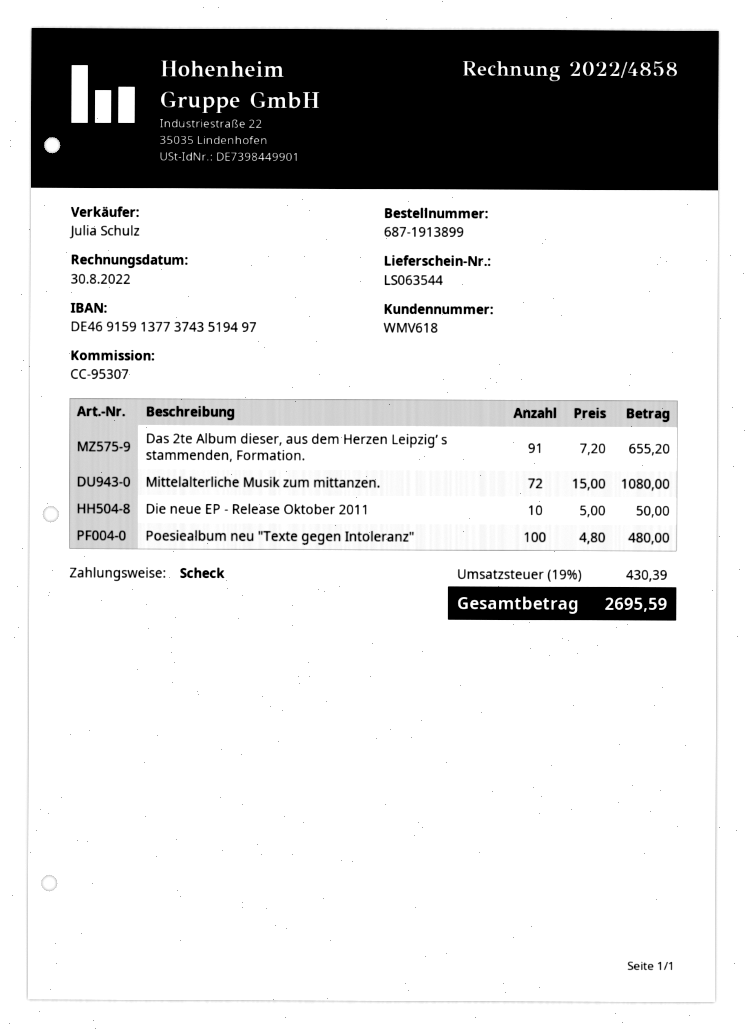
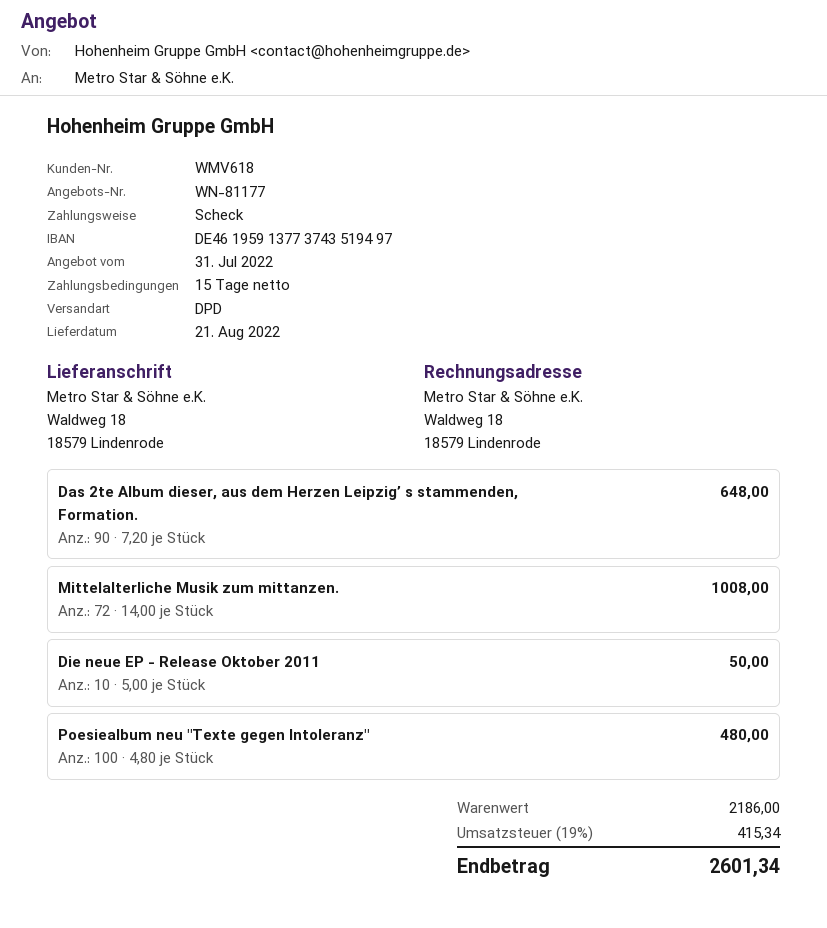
bank account: DE46915913773743519497 -> DE46195913773743519497
Das 2te Album dieser, aus dem Herzen Leipzig’ s stammenden, Formation.: 91 x 7.20 = 655.20 -> 90 x 7.20 = 648.00
Mittelalterliche Musik zum mittanzen.: 72 x 15.00 = 1080.00 -> 72 x 14.00 = 1008.00
tax: 19% = 430.39 -> 19% = 415.34
total: 2695.59 -> 2601.34

